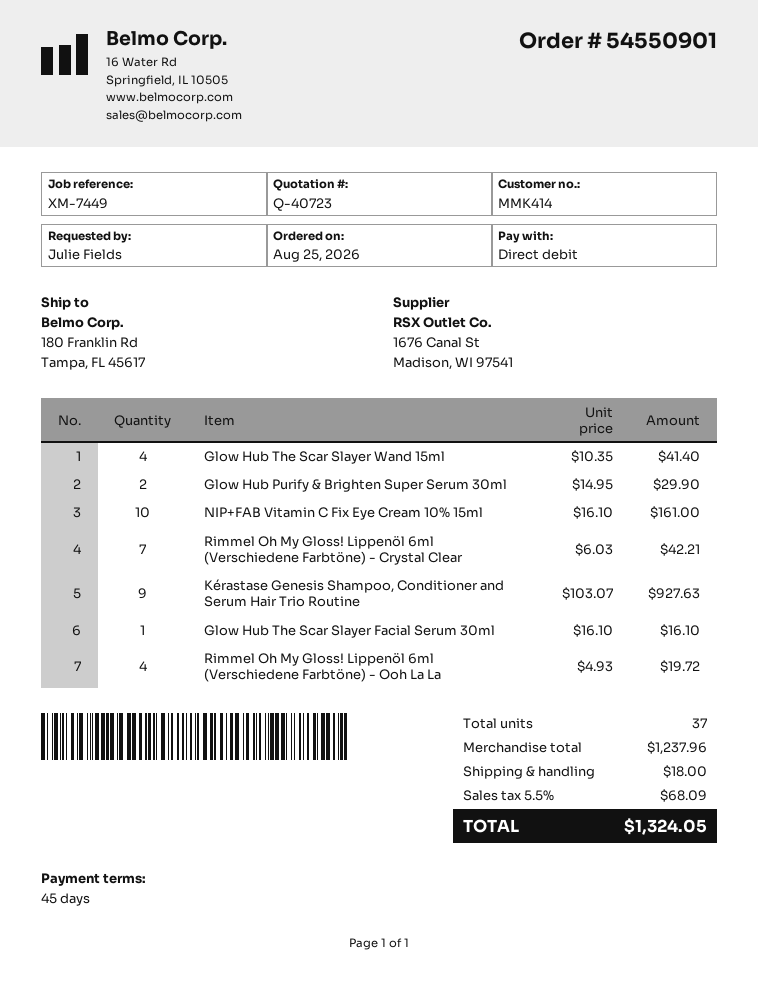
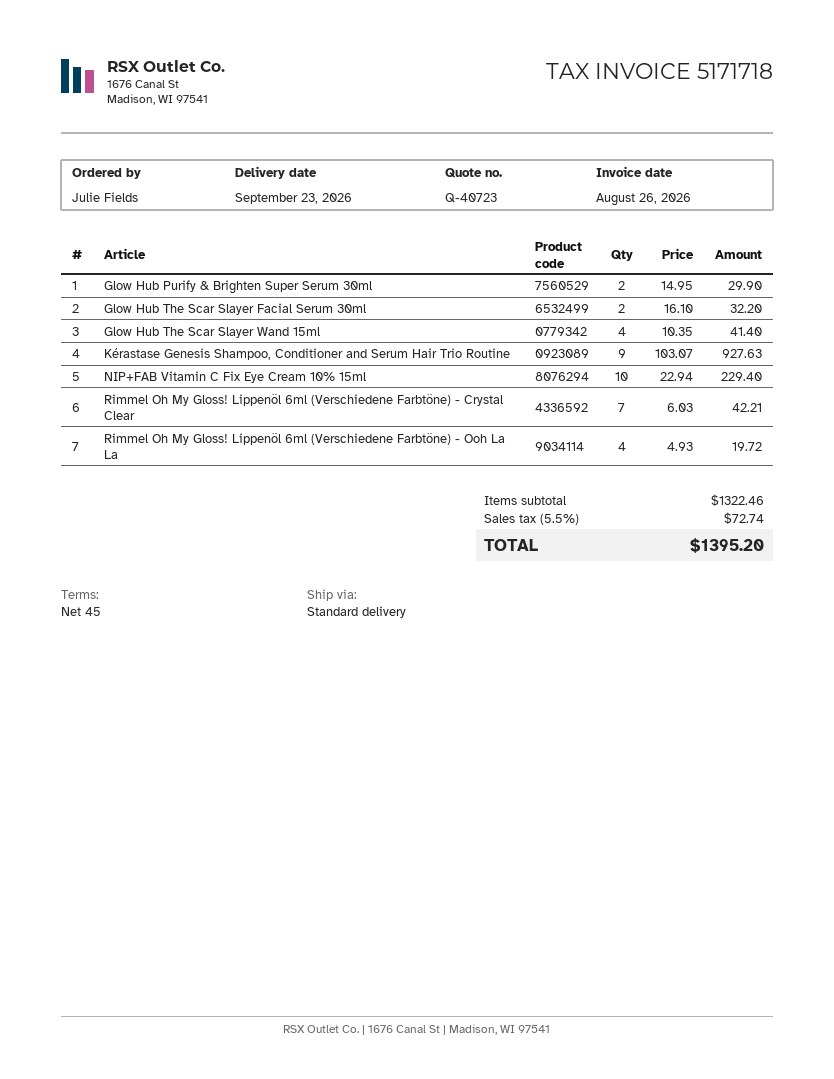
NIP+FAB Vitamin C Fix Eye Cream 10% 15ml: 10 x 16.10 = 161.00 -> 10 x 22.94 = 229.40
Glow Hub The Scar Slayer Facial Serum 30ml: 1 x 16.10 = 16.10 -> 2 x 16.10 = 32.20
subtotal: 1237.96 -> 1322.46
shipping: 18.00 -> none
tax: 5.5% = 68.09 -> 5.5% = 72.74
total: 1324.05 -> 1395.20

